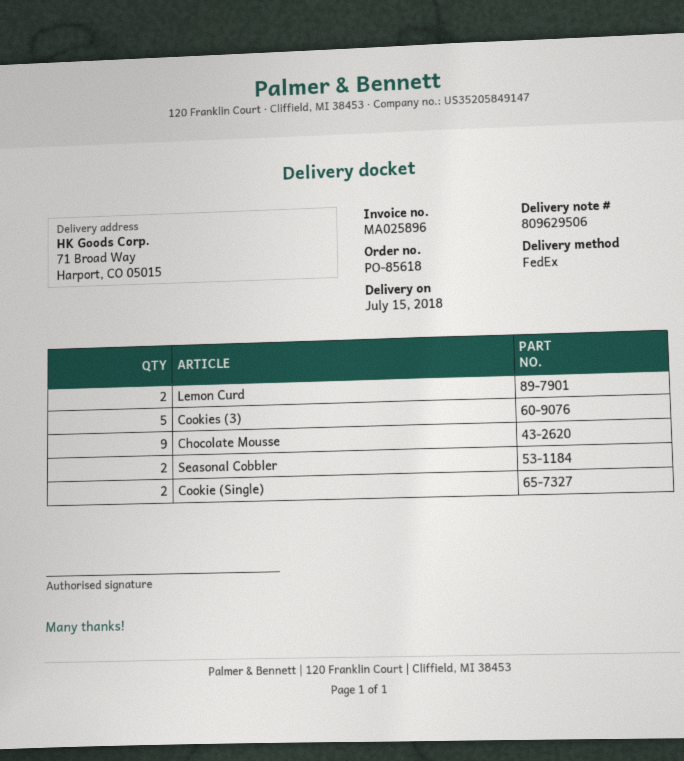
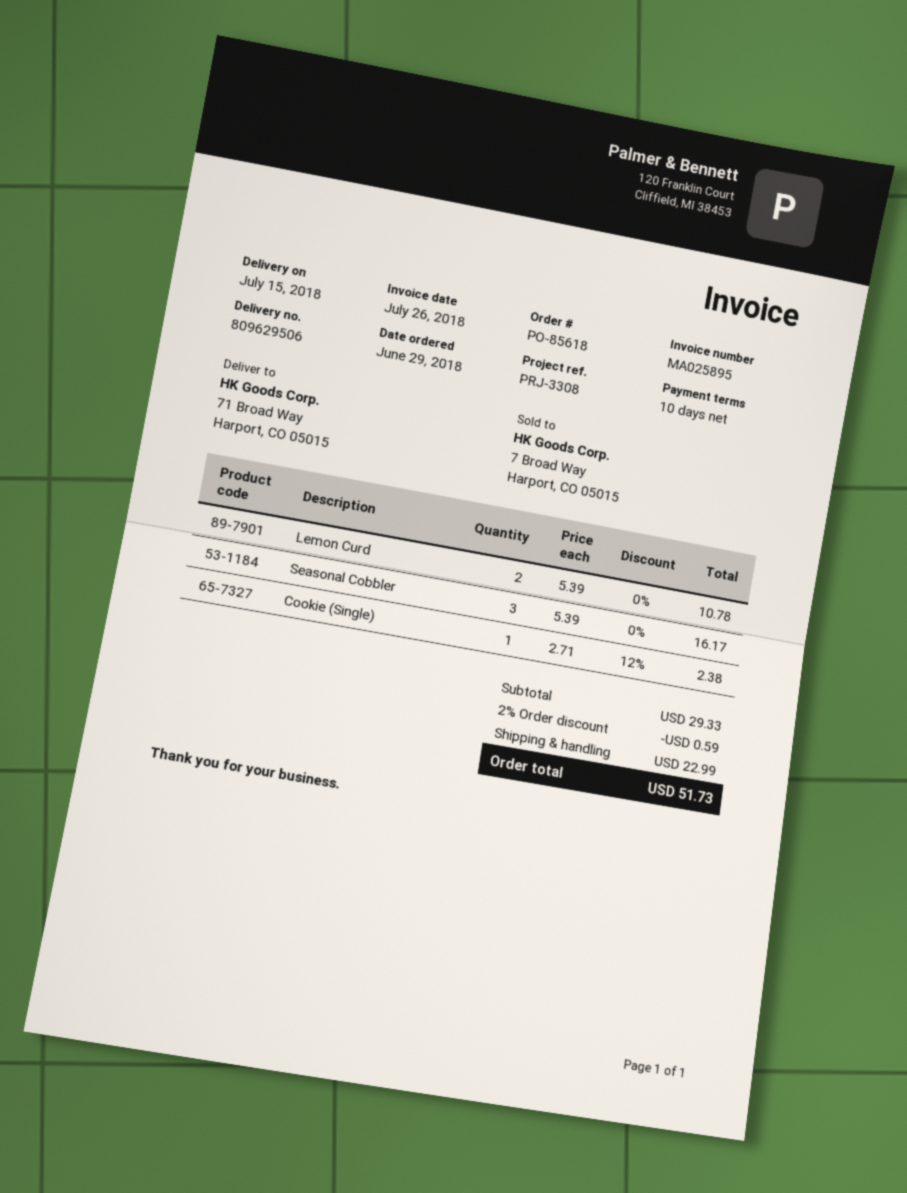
invoice number: MA025896 -> MA025895
Cookies (3): 5 -> none
Chocolate Mousse: 9 -> none
Seasonal Cobbler: 2 -> 3
Cookie (Single): 2 -> 1

